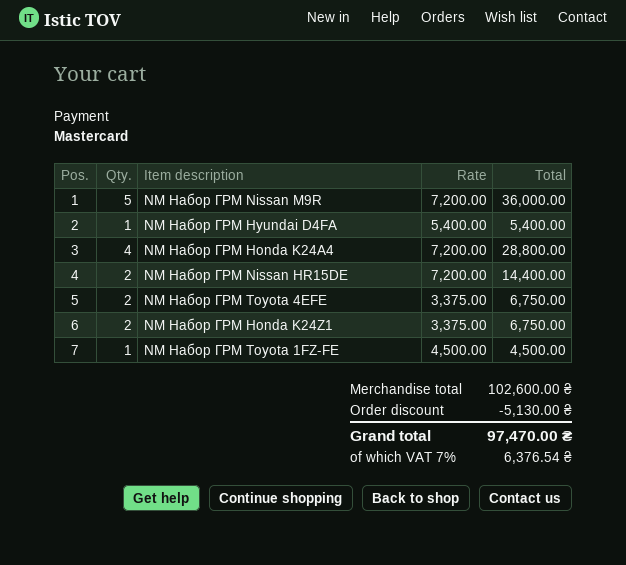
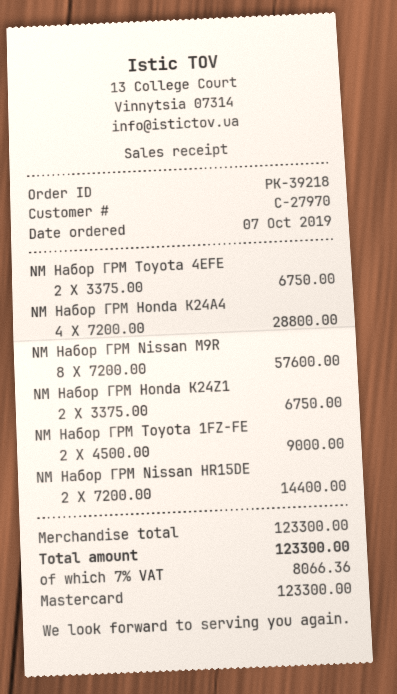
NM Набор ГРМ Nissan M9R: 5 x 7200.00 = 36000.00 -> 8 x 7200.00 = 57600.00
NM Набор ГРМ Hyundai D4FA: 1 x 5400.00 = 5400.00 -> none
NM Набор ГРМ Toyota 1FZ-FE: 1 x 4500.00 = 4500.00 -> 2 x 4500.00 = 9000.00
subtotal: 102600.00 -> 123300.00
discount: 5130.00 -> none
tax: 7% = 6376.54 -> 7% = 8066.36
total: 97470.00 -> 123300.00

